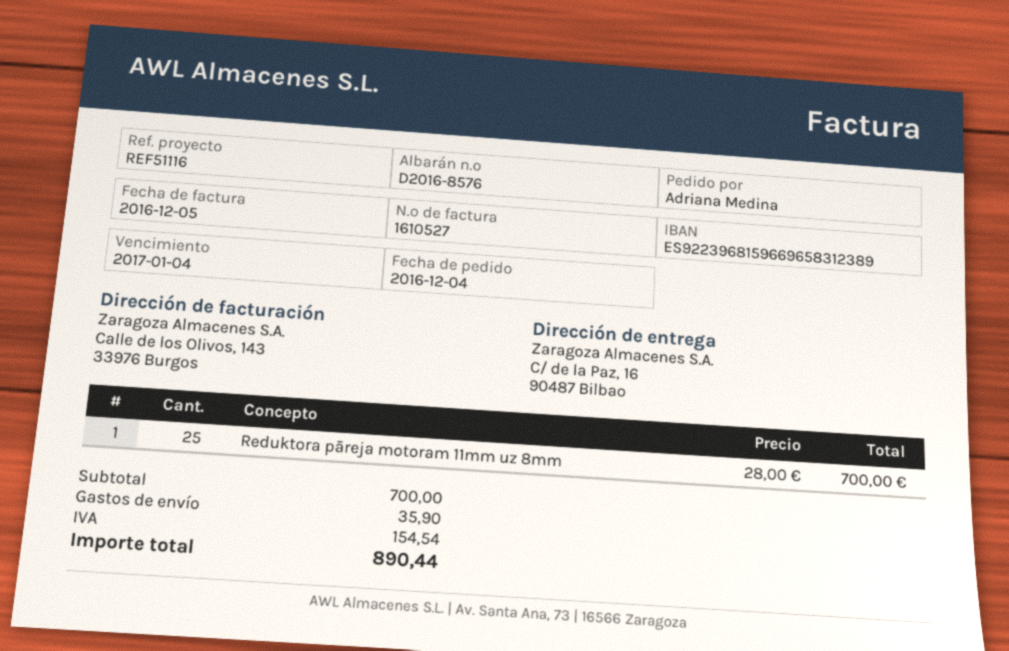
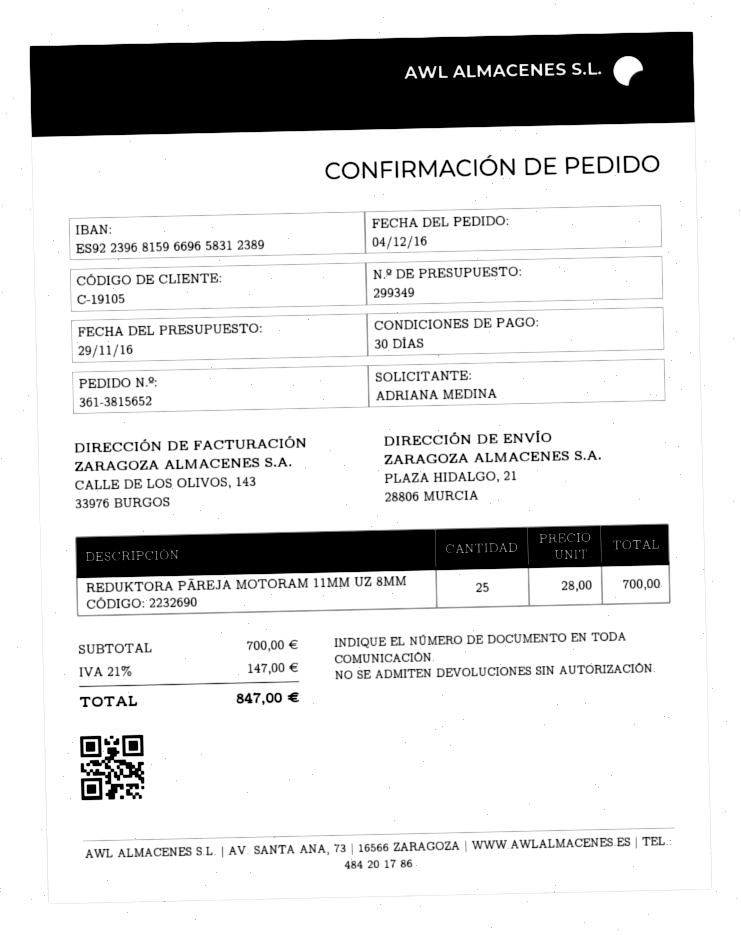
ship to: C/ de la Paz, 16, 90487 Bilbao -> PLAZA HIDALGO, 21, 28806 MURCIA
shipping: 35.90 -> none
tax: 154.54 -> 147.00
total: 890.44 -> 847.00

